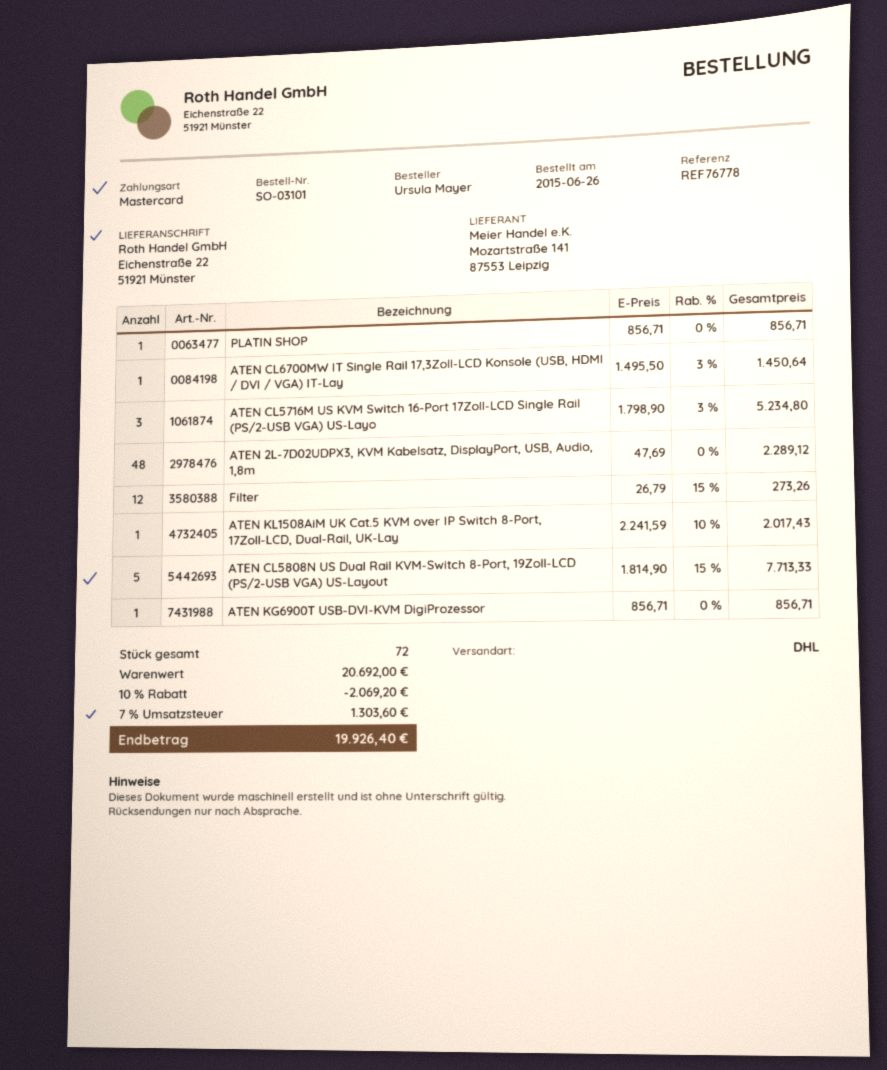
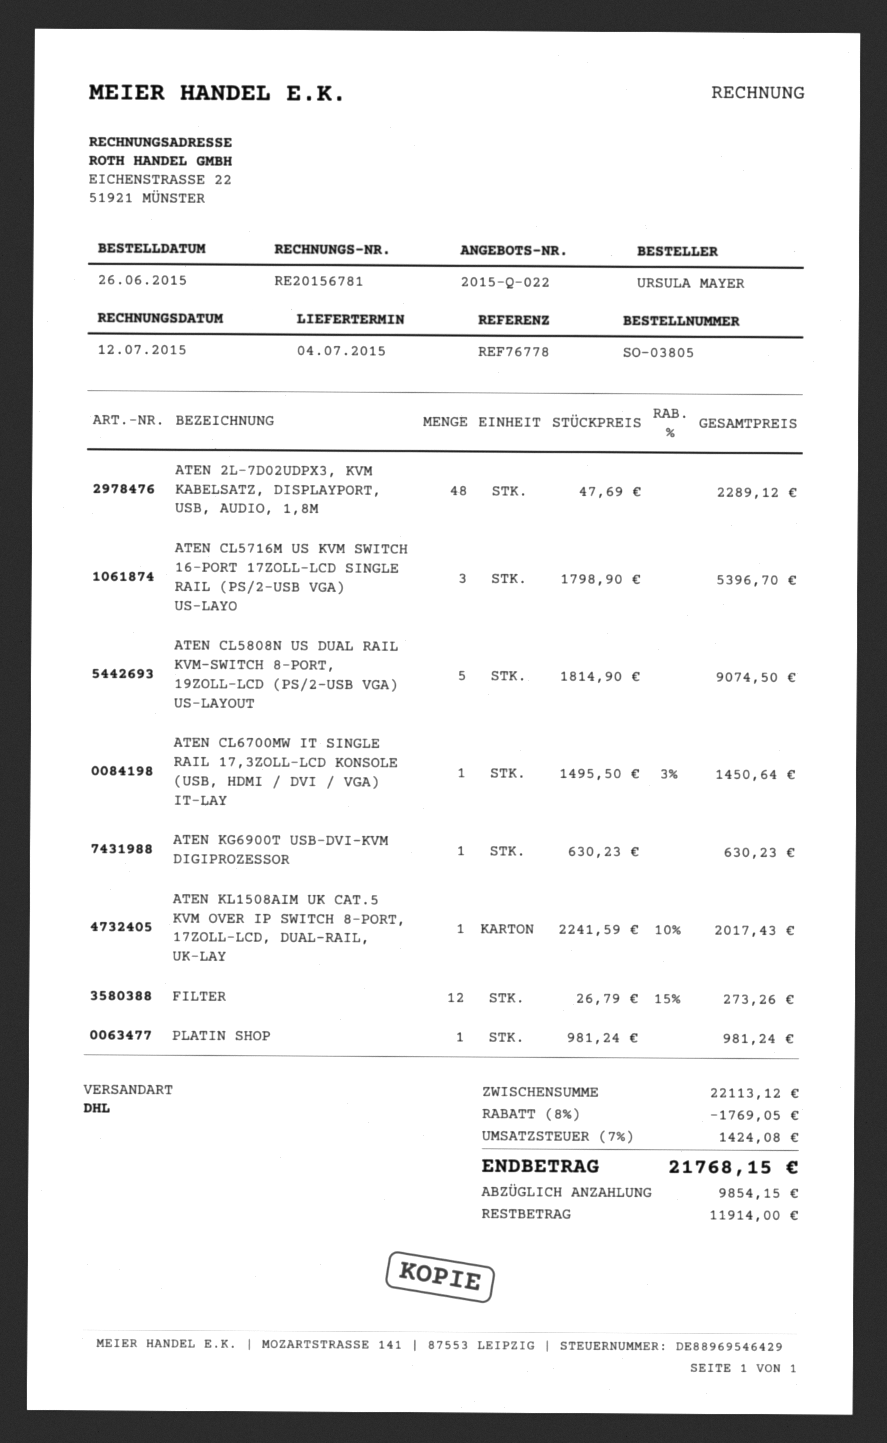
order number: SO-03101 -> SO-03805
PLATIN SHOP: 1 x 856.71 = 856.71 -> 1 x 981.24 = 981.24
ATEN CL5716M US KVM Switch 16-Port 17Zoll-LCD Single Rail (PS/2-USB VGA) US-Layo: 3 x 1798.90 - 3% = 5234.80 -> 3 x 1798.90 = 5396.70
ATEN CL5808N US Dual Rail KVM-Switch 8-Port, 19Zoll-LCD (PS/2-USB VGA) US-Layout: 5 x 1814.90 - 15% = 7713.33 -> 5 x 1814.90 = 9074.50
ATEN KG6900T USB-DVI-KVM DigiProzessor: 1 x 856.71 = 856.71 -> 1 x 630.23 = 630.23
subtotal: 20692.00 -> 22113.12
discount: 10% = 2069.20 -> 8% = 1769.05
tax: 7% = 1303.60 -> 7% = 1424.08
total: 19926.40 -> 21768.15

